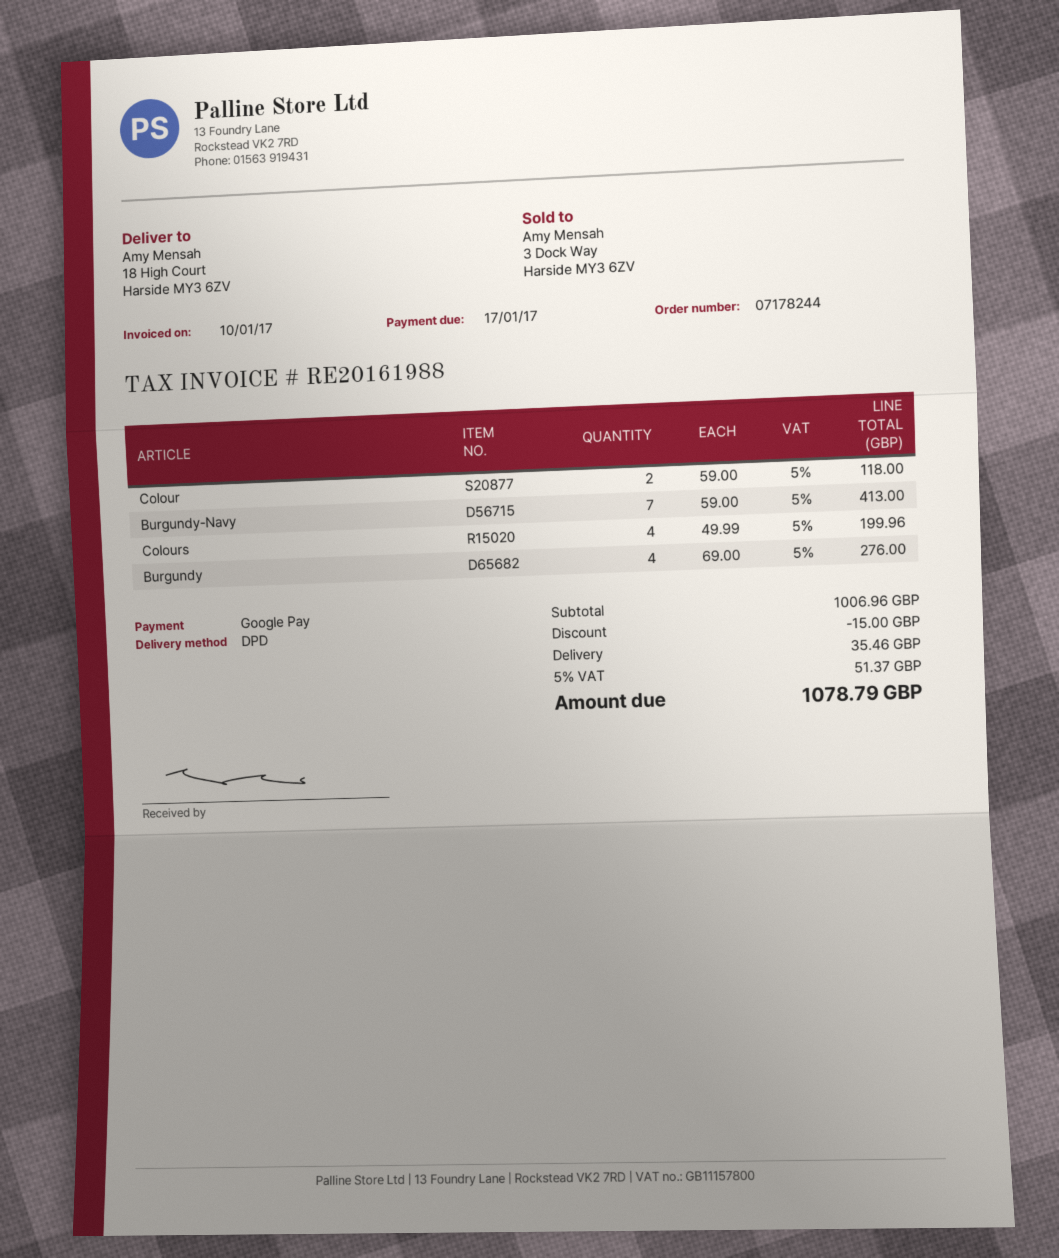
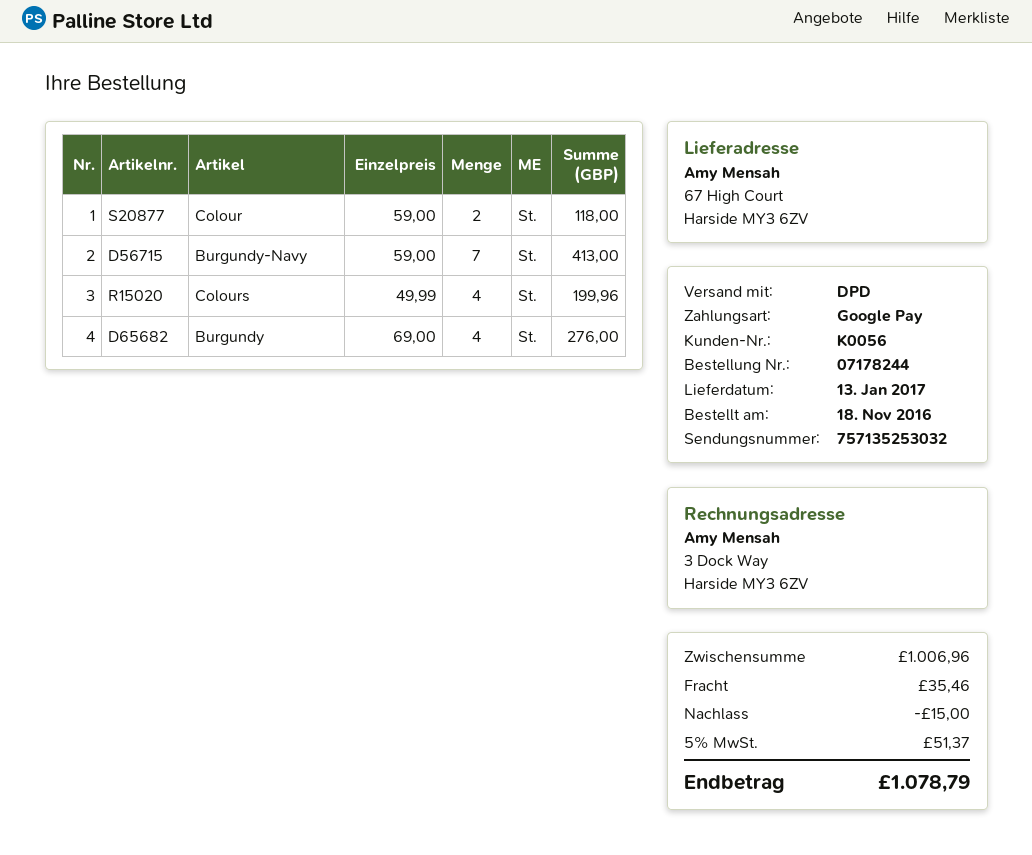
ship to: 18 High Court, Harside MY3 6ZV -> 67 High Court, Harside MY3 6ZV

